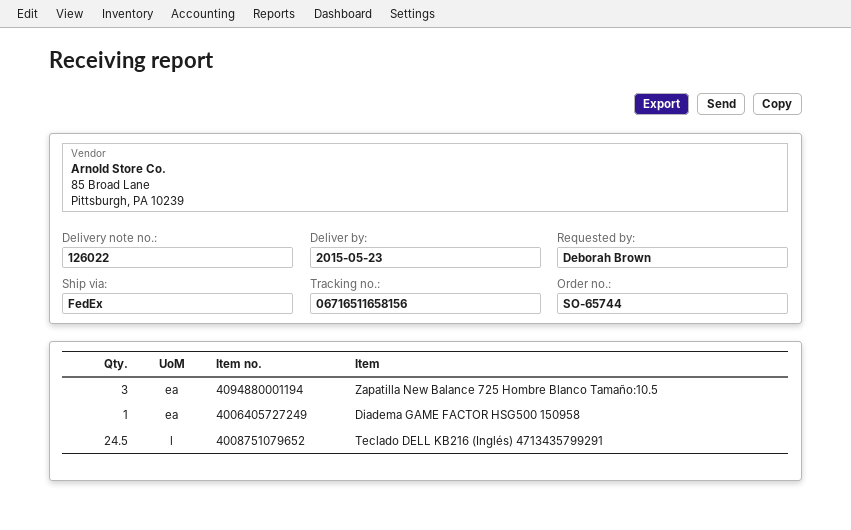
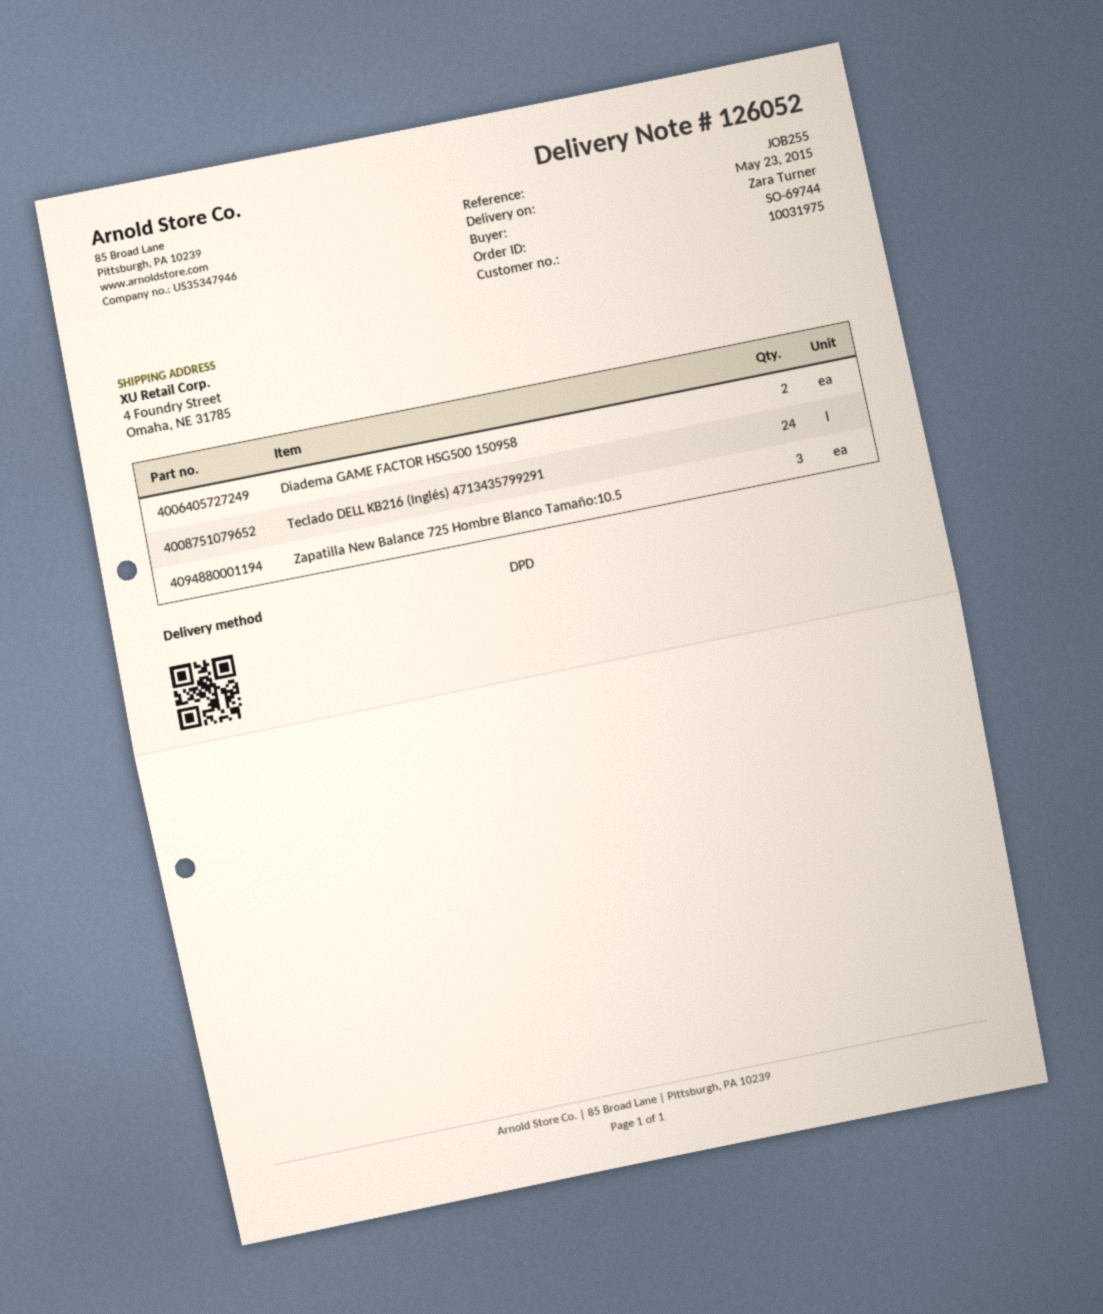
order number: SO-65744 -> SO-69744
delivery note number: 126022 -> 126052
ordered by: Deborah Brown -> Zara Turner
shipping method: FedEx -> DPD
Diadema GAME FACTOR HSG500 150958: 1 -> 2
Teclado DELL KB216 (Inglés) 4713435799291: 24.5 -> 24

